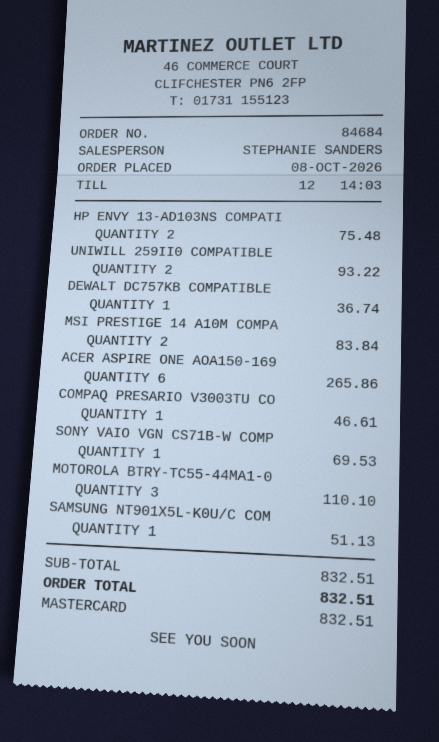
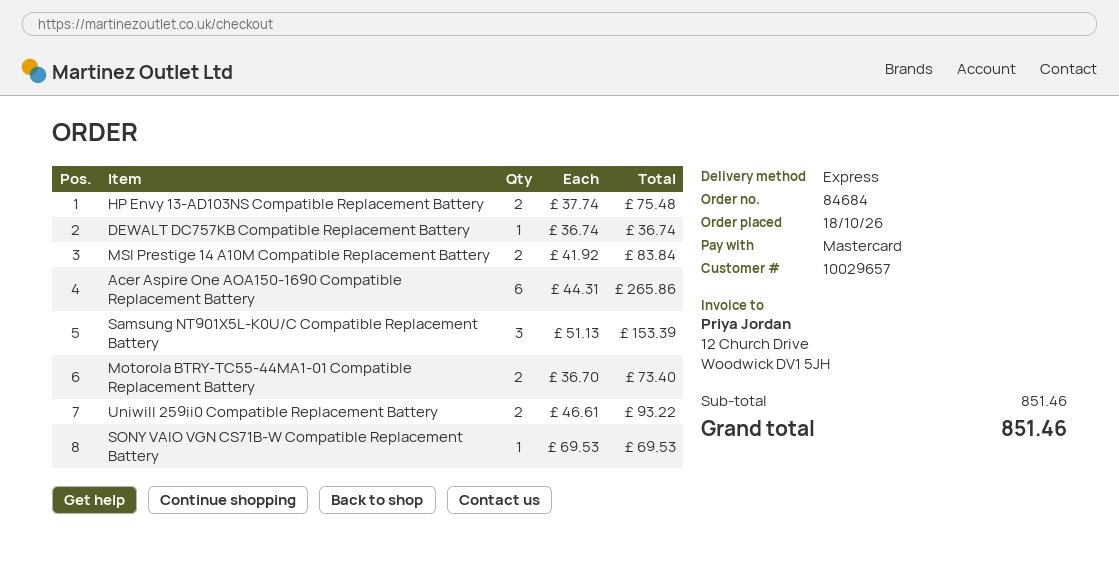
order date: 2026-10-08 -> 2026-10-18
COMPAQ PRESARIO V3003TU CO: 1 for 46.61 -> none
MOTOROLA BTRY-TC55-44MA1-0: 3 for 110.10 -> 2 for 73.40
SAMSUNG NT901X5L-K0U/C COM: 1 for 51.13 -> 3 for 153.39
subtotal: 832.51 -> 851.46
total: 832.51 -> 851.46

